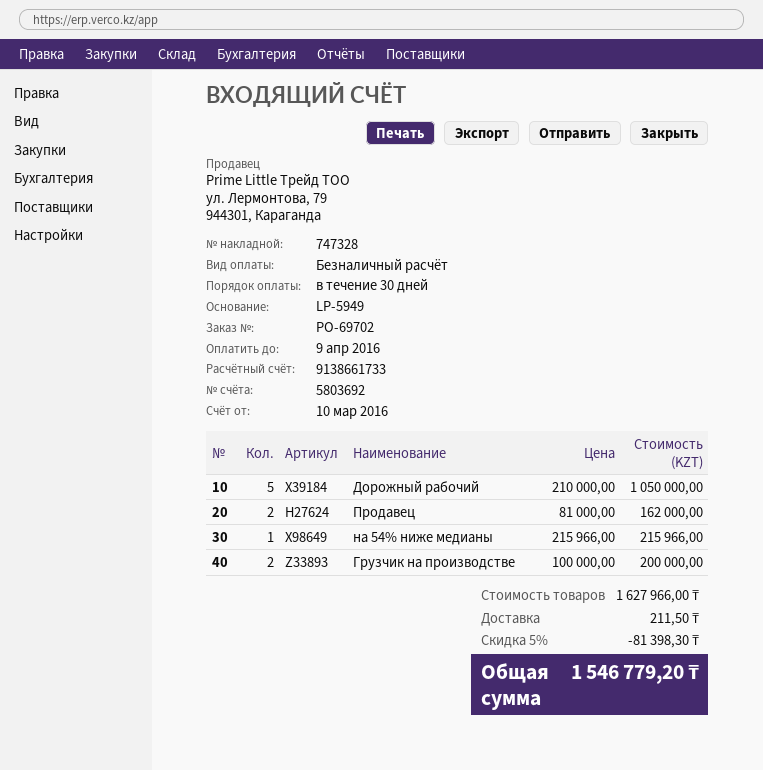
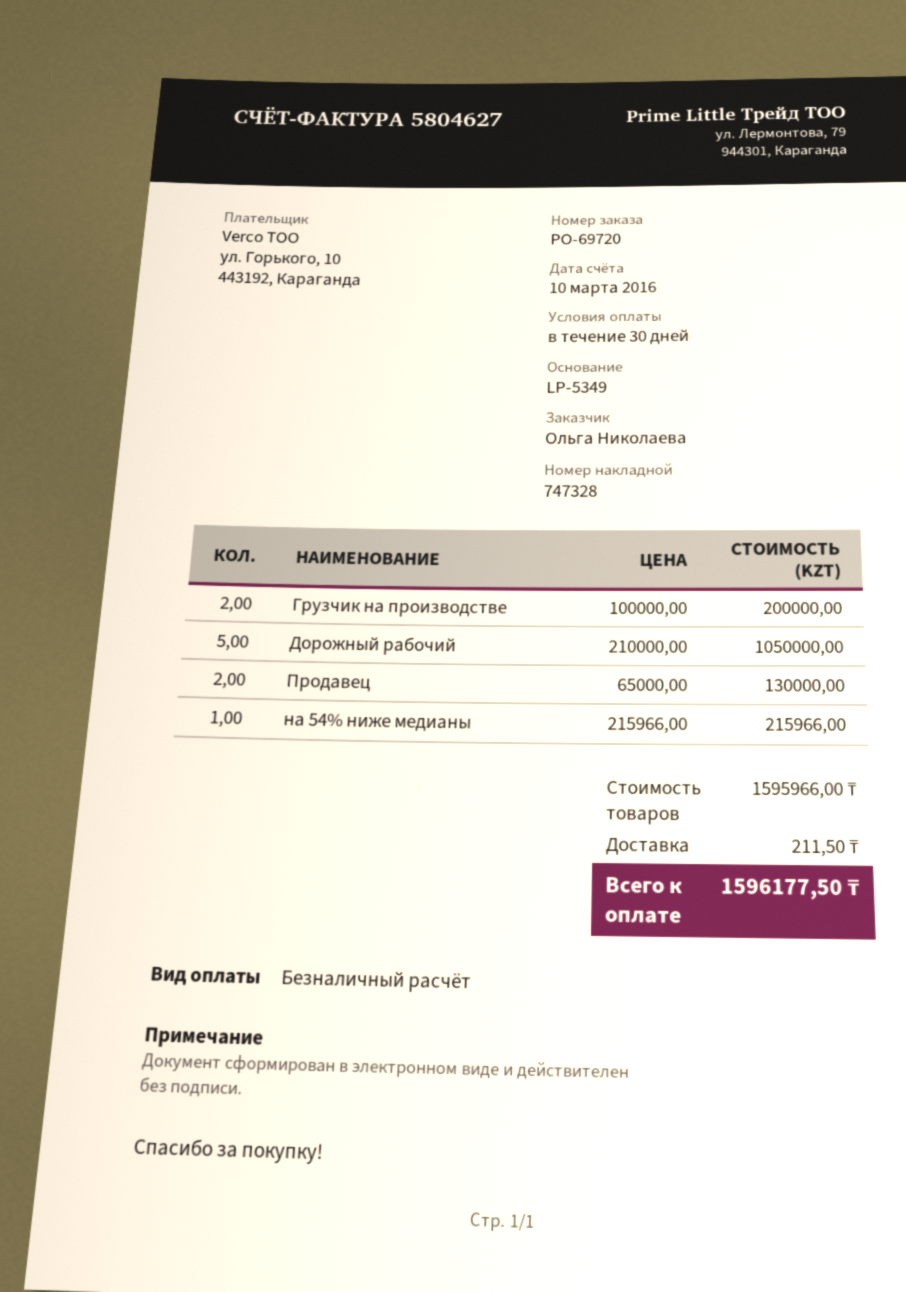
order number: PO-69702 -> PO-69720
invoice number: 5803692 -> 5804627
reference: LP-5949 -> LP-5349
Продавец: 2 x 81000.00 = 162000.00 -> 2 x 65000.00 = 130000.00
subtotal: 1627966.00 -> 1595966.00
discount: 5% = 81398.30 -> none
total: 1546779.20 -> 1596177.50

